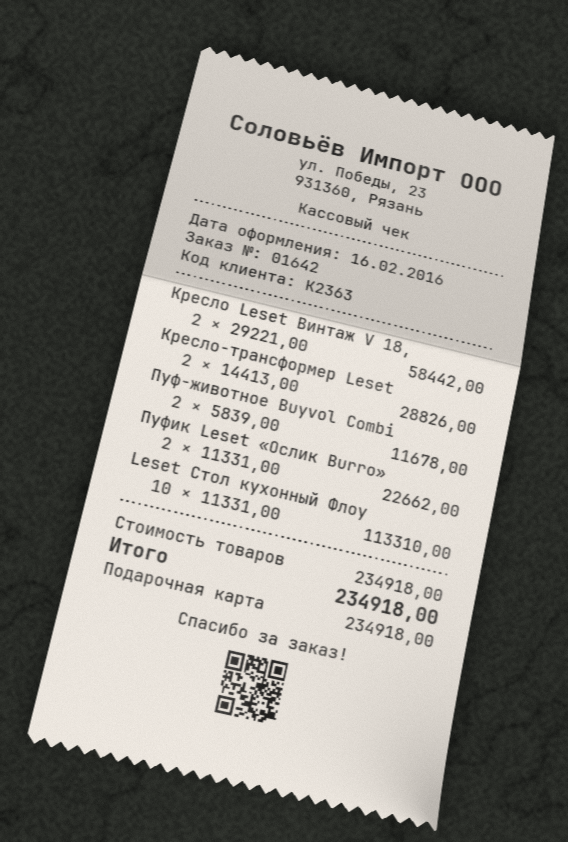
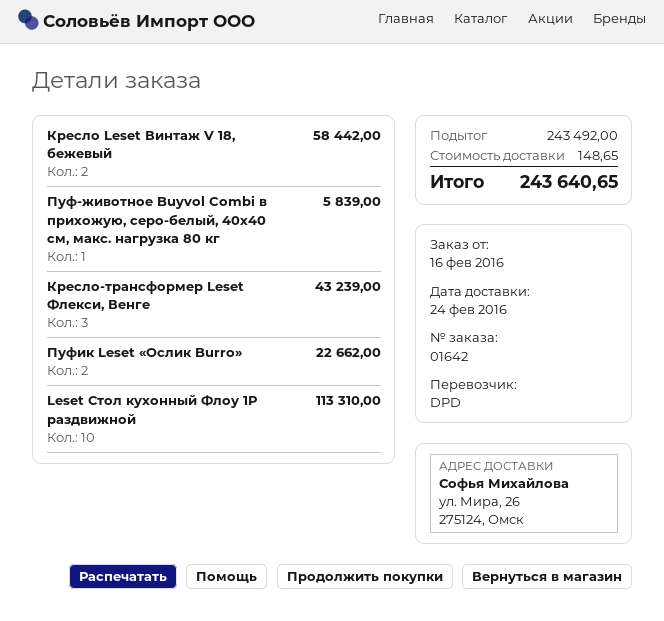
Кресло-трансформер Leset: 2 for 28826.00 -> 3 for 43239.00
Пуф-животное Buyvol Combi: 2 for 11678.00 -> 1 for 5839.00
subtotal: 234918.00 -> 243492.00
shipping: none -> 148.65
total: 234918.00 -> 243640.65

